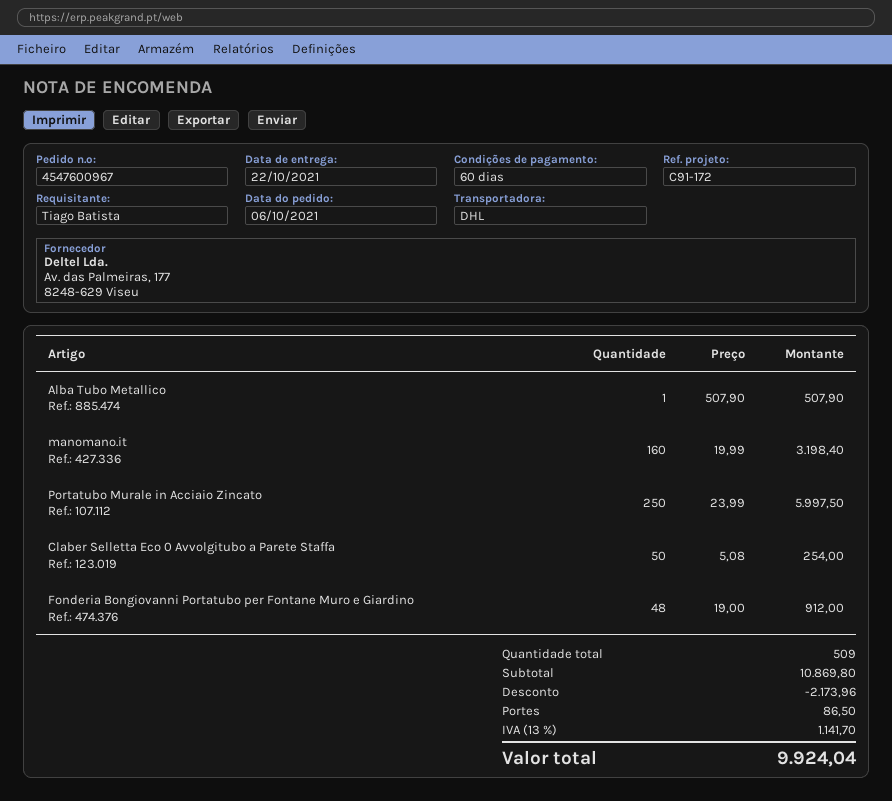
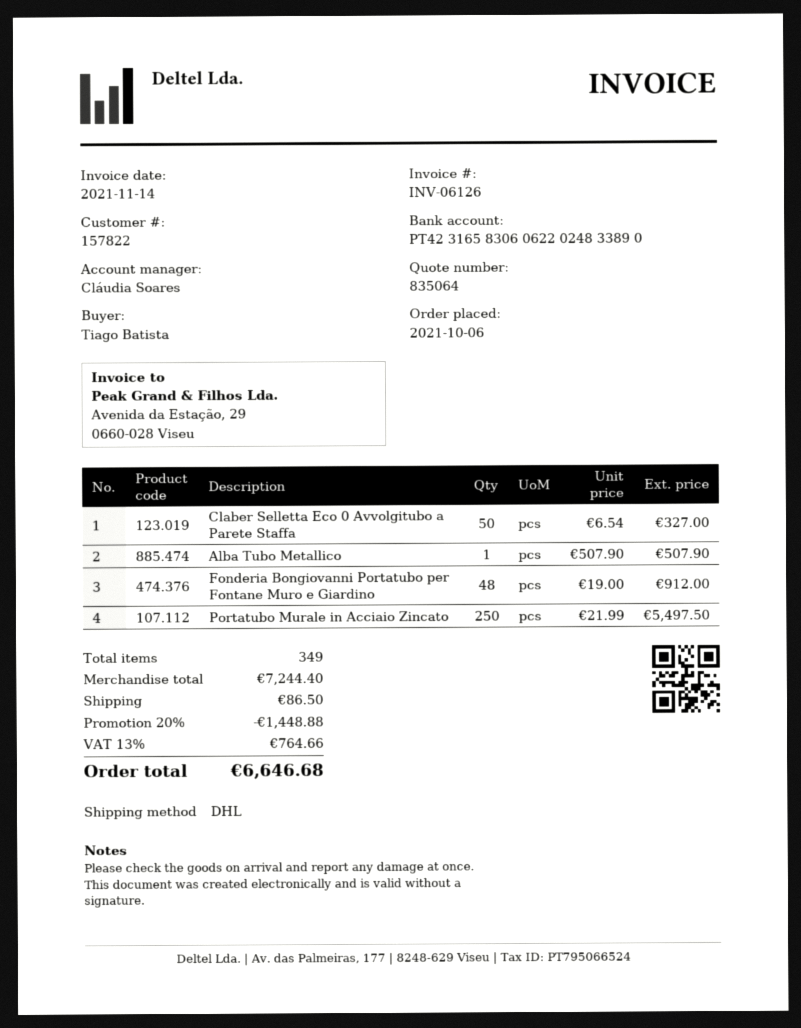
manomano.it: 160 x 19.99 = 3198.40 -> none
Portatubo Murale in Acciaio Zincato: 250 x 23.99 = 5997.50 -> 250 x 21.99 = 5497.50
Claber Selletta Eco 0 Avvolgitubo a Parete Staffa: 50 x 5.08 = 254.00 -> 50 x 6.54 = 327.00
total quantity: 509 -> 349
subtotal: 10869.80 -> 7244.40
discount: 2173.96 -> 1448.88
tax: 13% = 1141.70 -> 13% = 764.66
total: 9924.04 -> 6646.68

